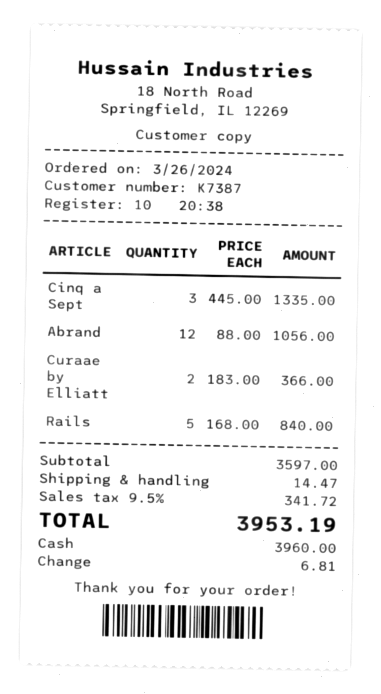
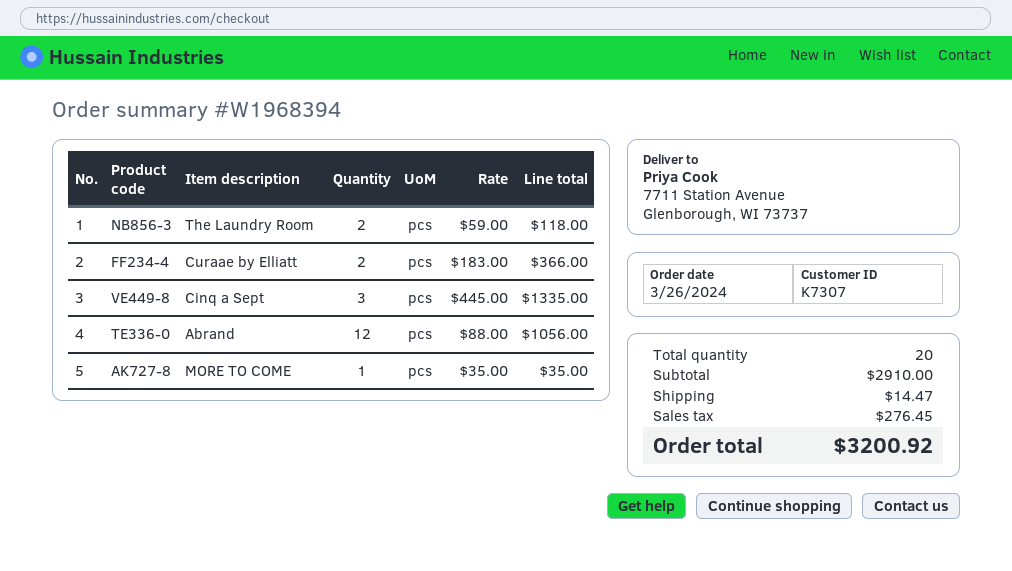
customer number: K7387 -> K7307
Rails: 5 x 168.00 = 840.00 -> none
The Laundry Room: none -> 2 x 59.00 = 118.00
MORE TO COME: none -> 1 x 35.00 = 35.00
subtotal: 3597.00 -> 2910.00
tax: 341.72 -> 276.45
total: 3953.19 -> 3200.92

